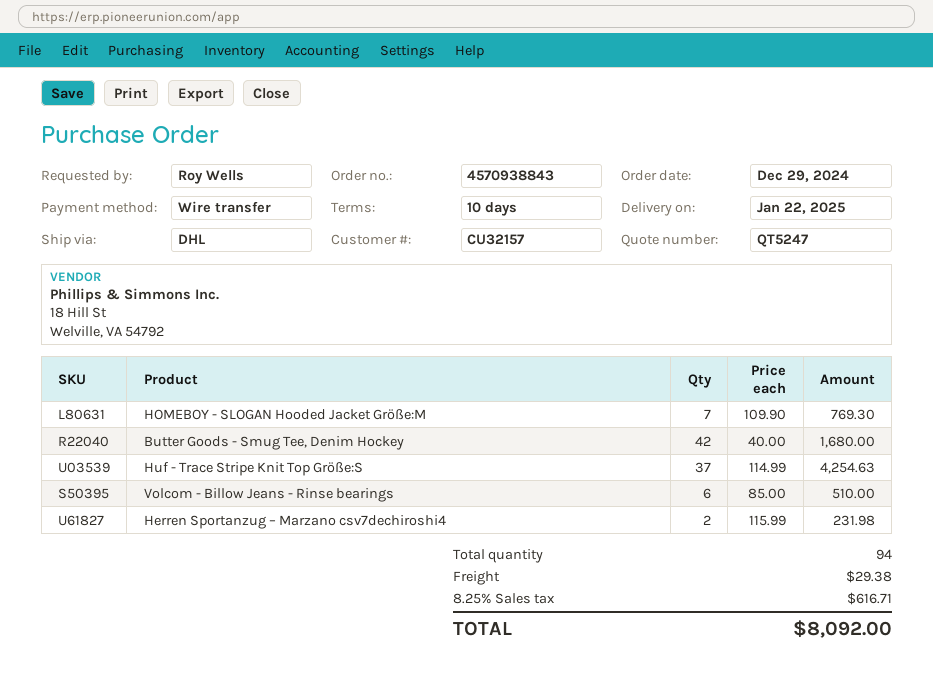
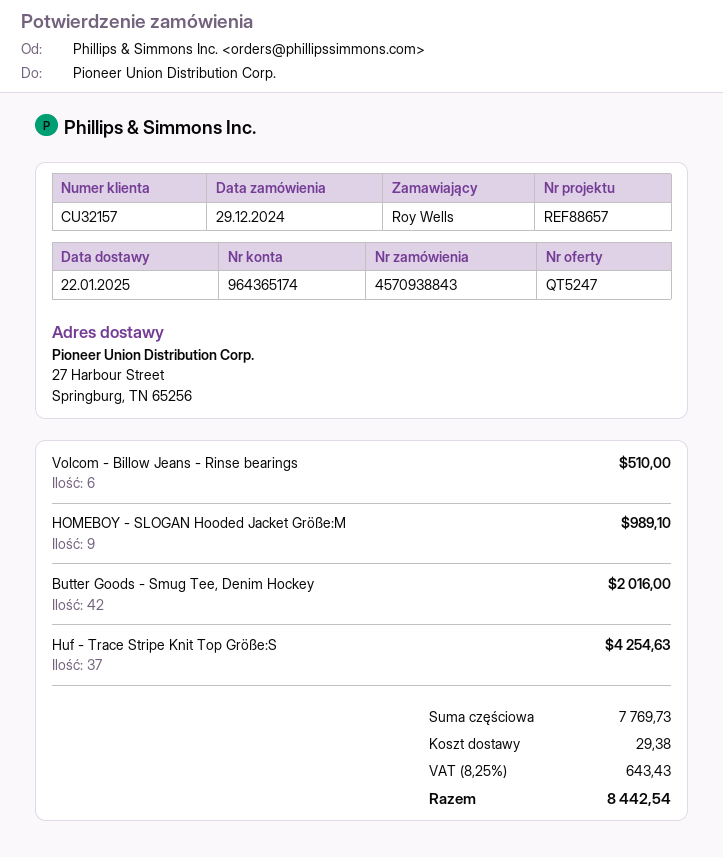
HOMEBOY - SLOGAN Hooded Jacket Größe:M: 7 for 769.30 -> 9 for 989.10
Butter Goods - Smug Tee, Denim Hockey: 42 for 1680.00 -> 42 for 2016.00
Herren Sportanzug – Marzano csv7dechiroshi4: 2 for 231.98 -> none
tax: 8.25% = 616.71 -> 8.25% = 643.43
total: 8092.00 -> 8442.54

